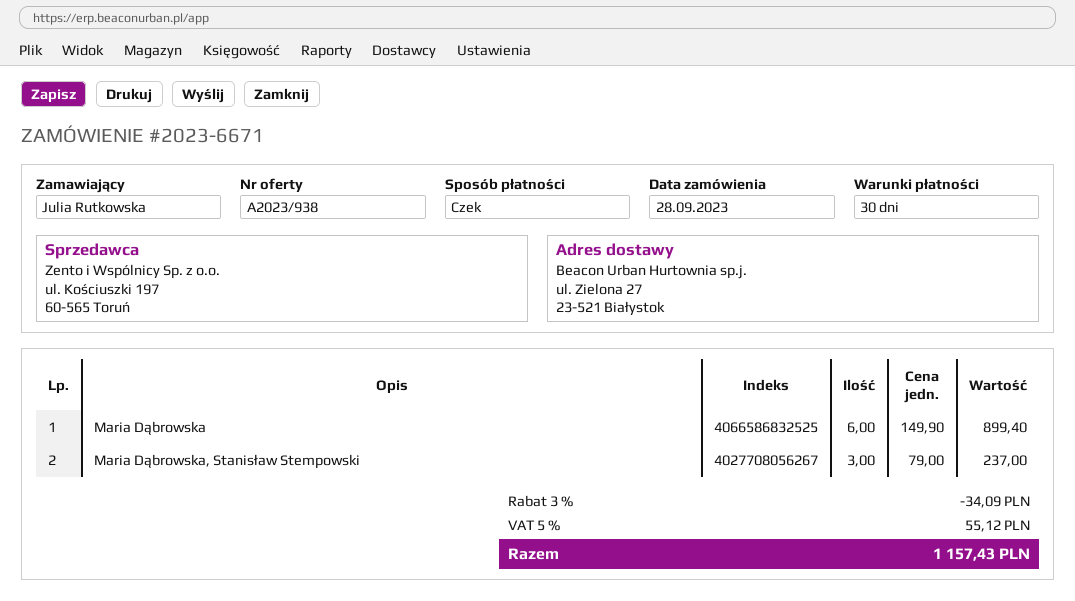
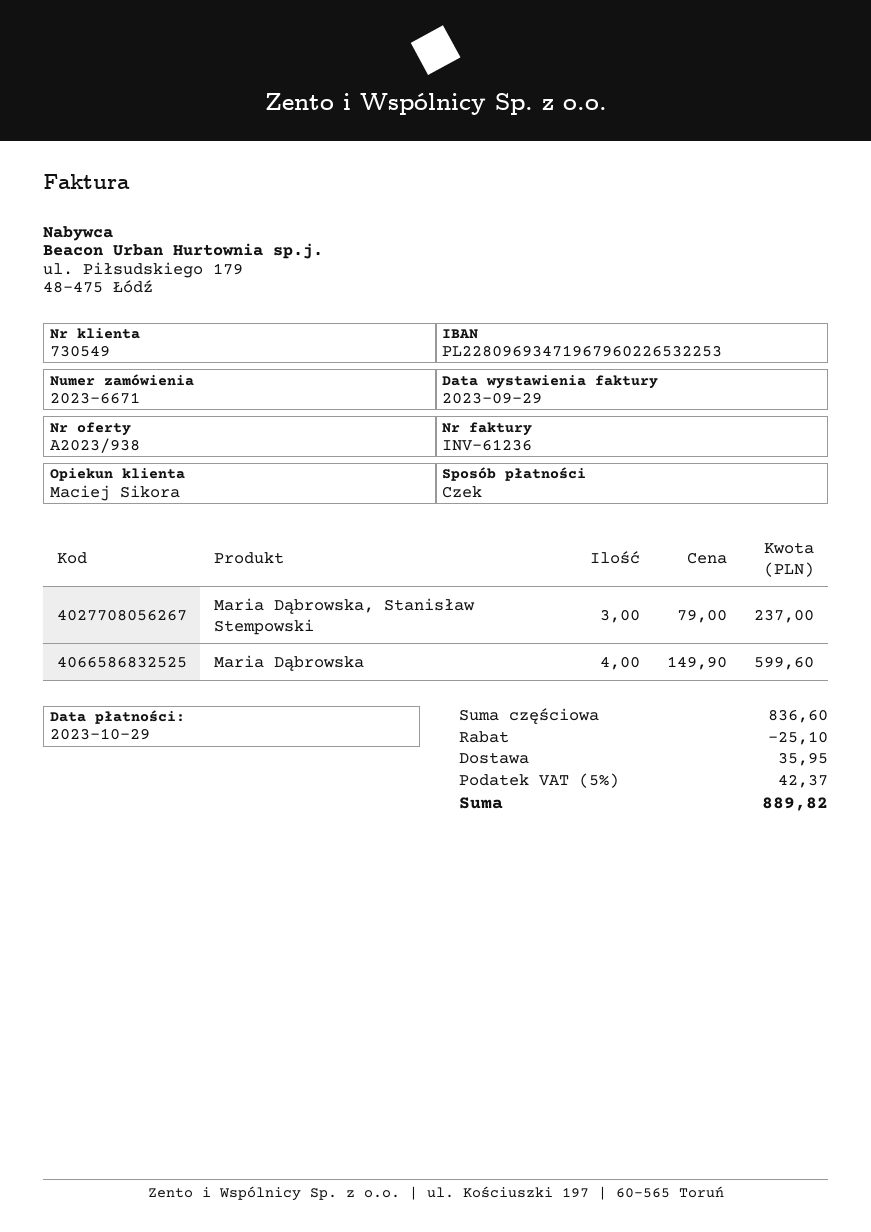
Maria Dąbrowska: 6 x 149.90 = 899.40 -> 4 x 149.90 = 599.60
discount: 34.09 -> 25.10
shipping: none -> 35.95
tax: 5% = 55.12 -> 5% = 42.37
total: 1157.43 -> 889.82

